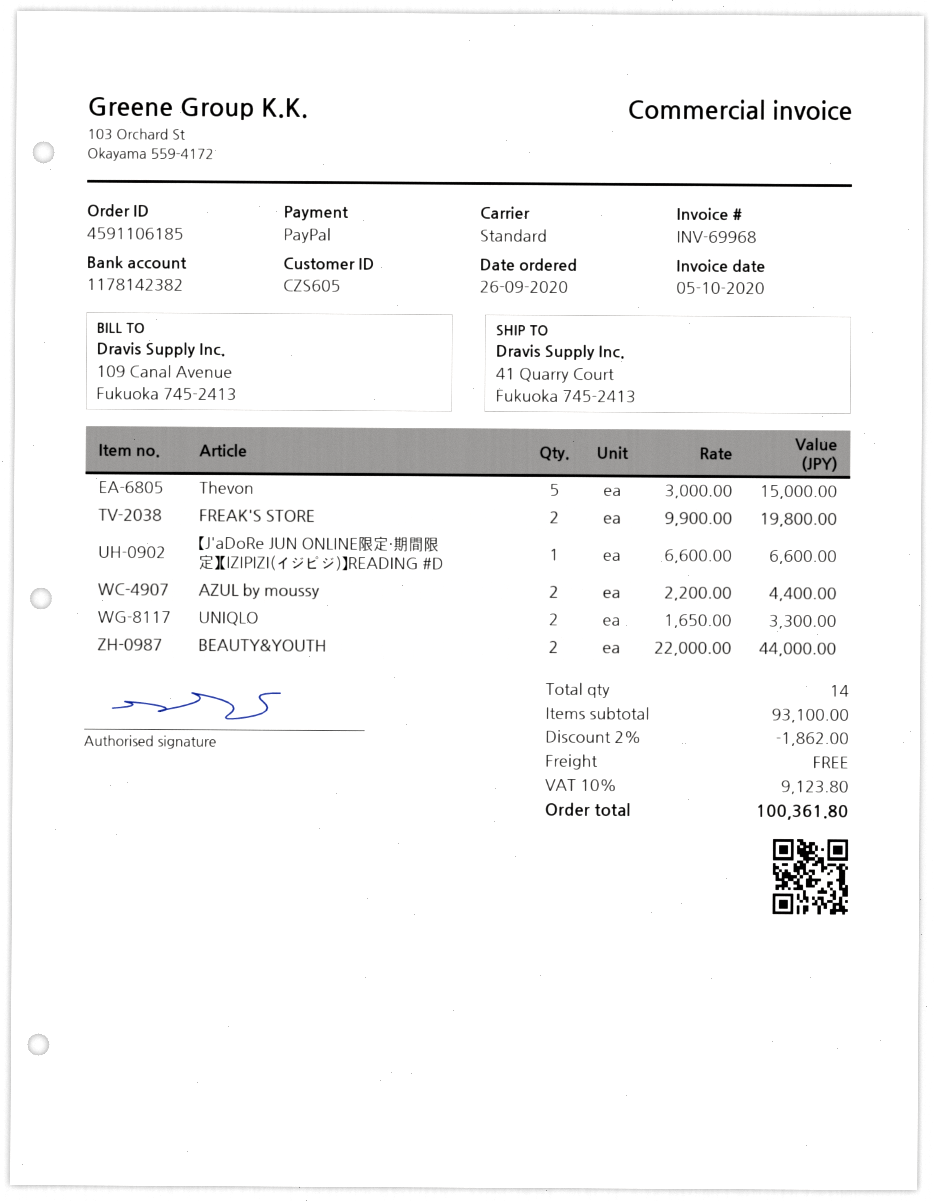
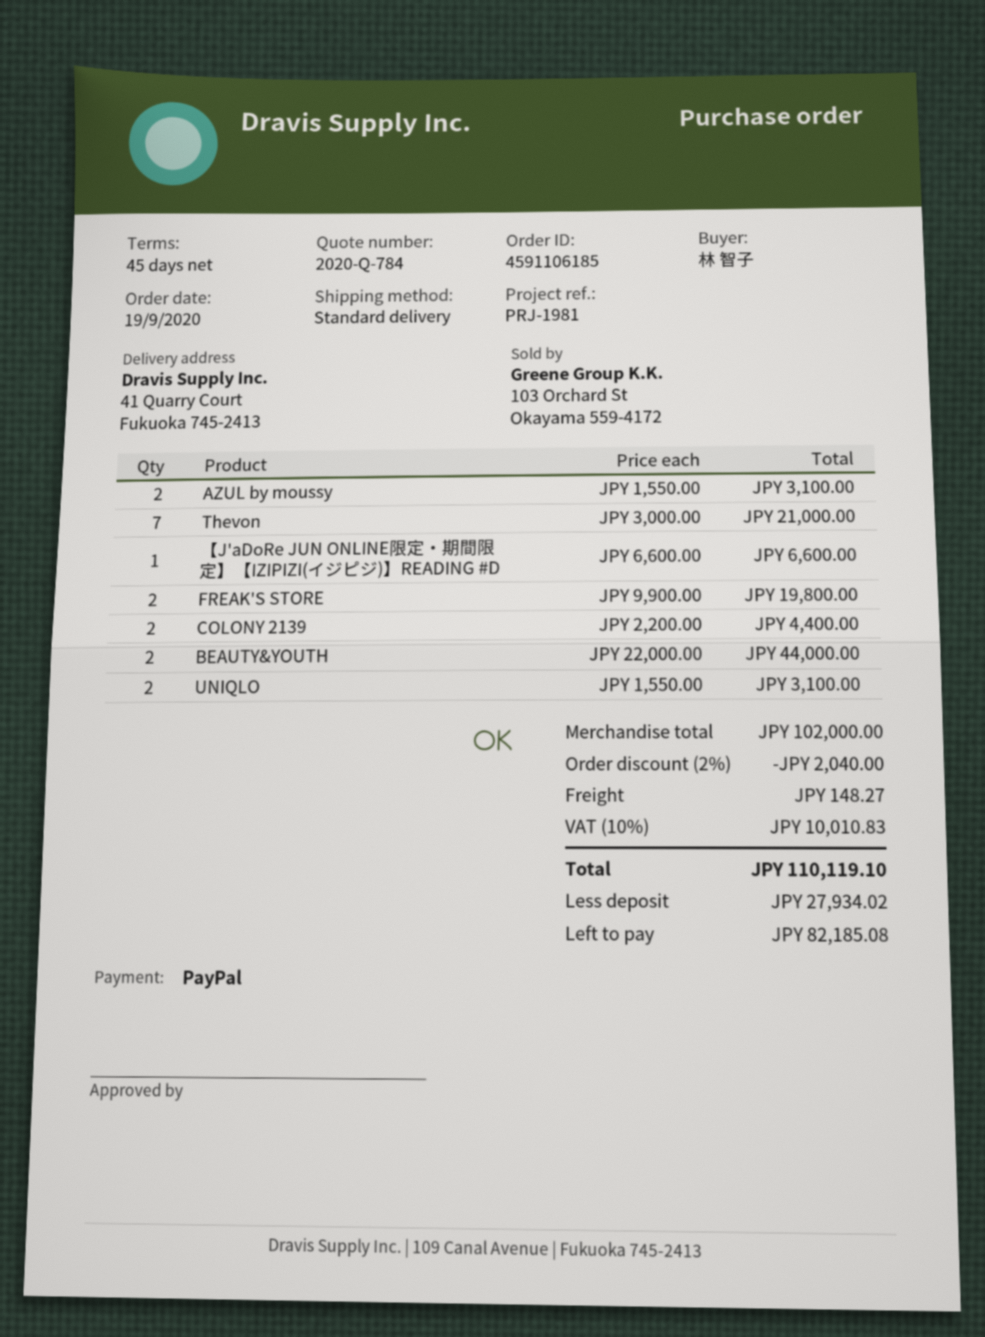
order date: 2020-09-26 -> 2020-09-19
Thevon: 5 x 3000.00 = 15000.00 -> 7 x 3000.00 = 21000.00
AZUL by moussy: 2 x 2200.00 = 4400.00 -> 2 x 1550.00 = 3100.00
UNIQLO: 2 x 1650.00 = 3300.00 -> 2 x 1550.00 = 3100.00
COLONY 2139: none -> 2 x 2200.00 = 4400.00
subtotal: 93100.00 -> 102000.00
discount: 2% = 1862.00 -> 2% = 2040.00
shipping: 0.00 -> 148.27
tax: 10% = 9123.80 -> 10% = 10010.83
total: 100361.80 -> 110119.10

